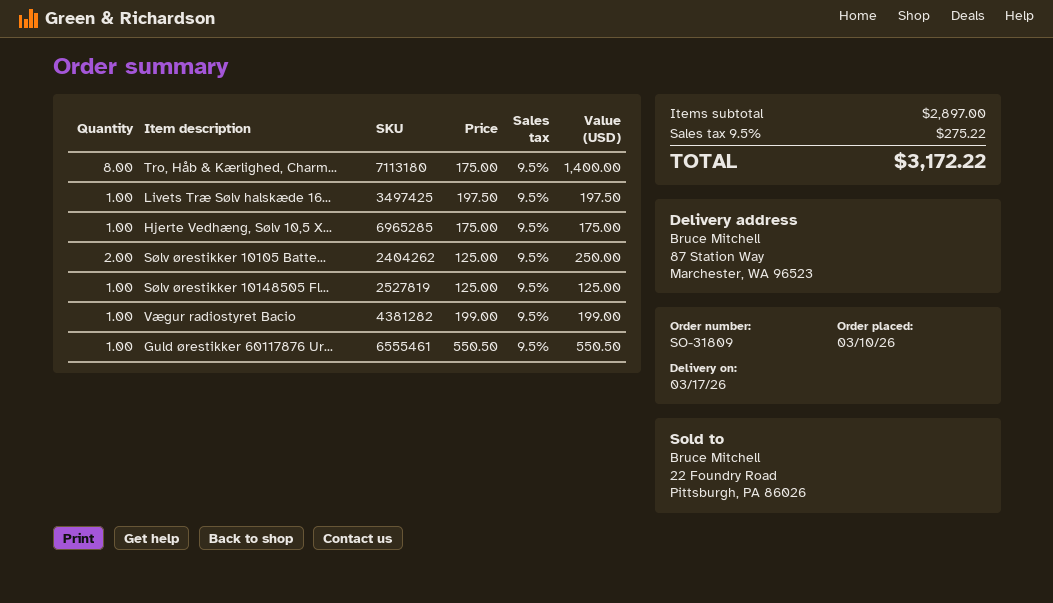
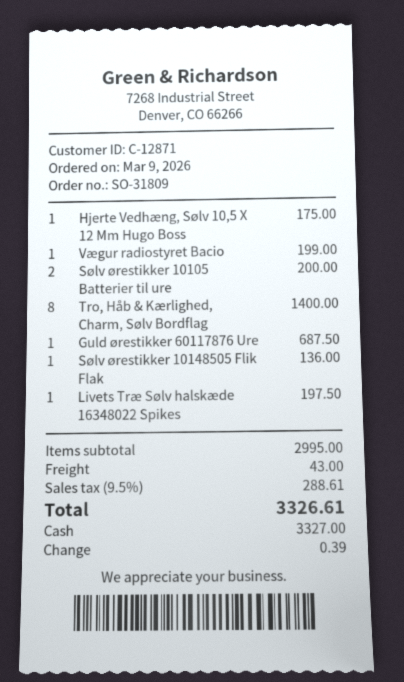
order date: 2026-03-10 -> 2026-03-09
Sølv ørestikker 10105 Batte...: 2 for 250.00 -> 2 for 200.00
Sølv ørestikker 10148505 Fl...: 1 for 125.00 -> 1 for 136.00
Guld ørestikker 60117876 Ur...: 1 for 550.50 -> 1 for 687.50
subtotal: 2897.00 -> 2995.00
shipping: none -> 43.00
tax: 9.5% = 275.22 -> 9.5% = 288.61
total: 3172.22 -> 3326.61

